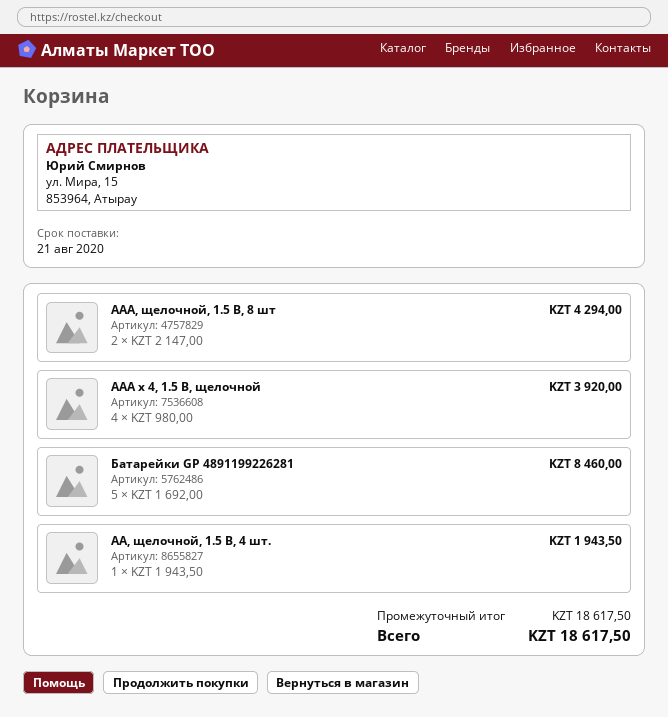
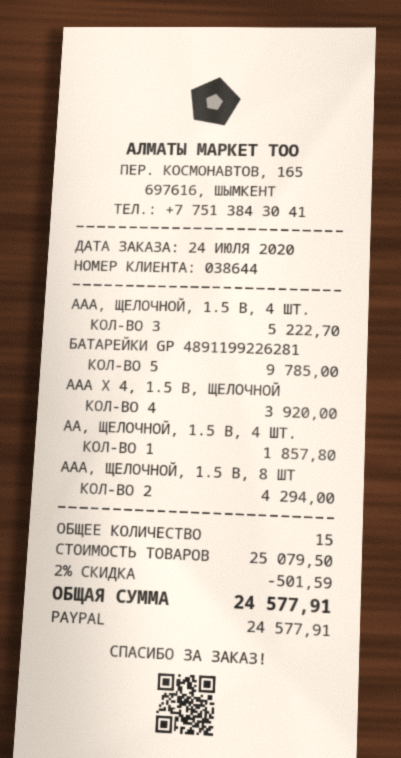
Батарейки GP 4891199226281: 5 for 8460.00 -> 5 for 9785.00
AA, щелочной, 1.5 В, 4 шт.: 1 for 1943.50 -> 1 for 1857.80
AAA, ЩЕЛОЧНОЙ, 1.5 В, 4 ШТ.: none -> 3 for 5222.70
subtotal: 18617.50 -> 25079.50
discount: none -> 2% = 501.59
total: 18617.50 -> 24577.91

